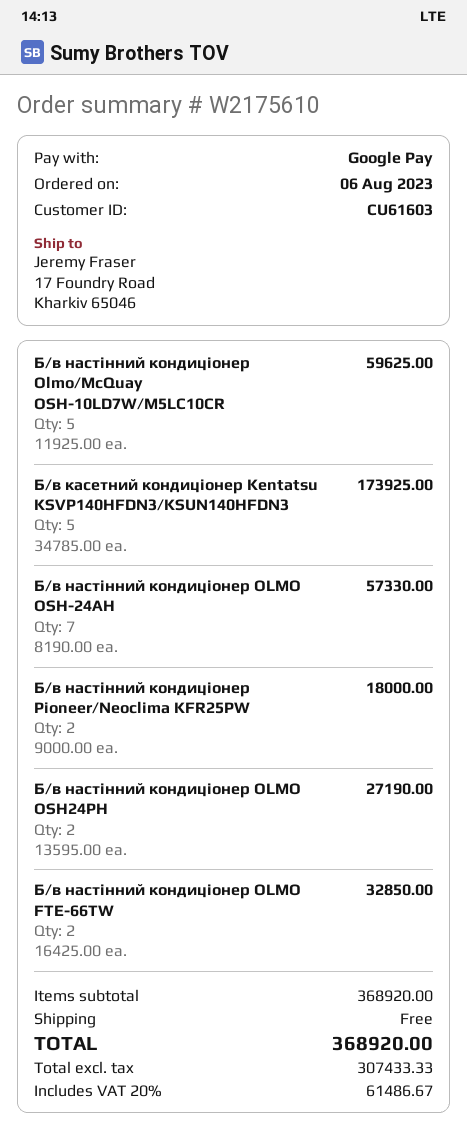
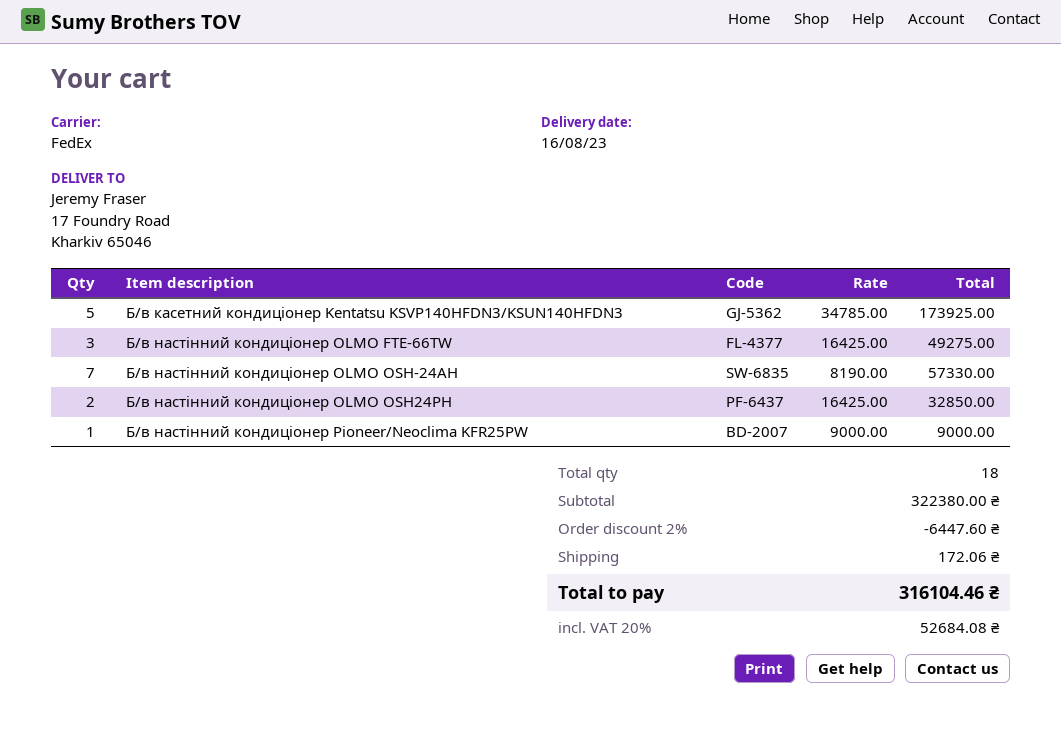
Б/в настінний кондиціонер Olmo/McQuay OSH-10LD7W/M5LC10CR: 5 x 11925.00 = 59625.00 -> none
Б/в настінний кондиціонер Pioneer/Neoclima KFR25PW: 2 x 9000.00 = 18000.00 -> 1 x 9000.00 = 9000.00
Б/в настінний кондиціонер OLMO OSH24PH: 2 x 13595.00 = 27190.00 -> 2 x 16425.00 = 32850.00
Б/в настінний кондиціонер OLMO FTE-66TW: 2 x 16425.00 = 32850.00 -> 3 x 16425.00 = 49275.00
subtotal: 368920.00 -> 322380.00
discount: none -> 2% = 6447.60
shipping: 0.00 -> 172.06
tax: 20% = 61486.67 -> 20% = 52684.08
total: 368920.00 -> 316104.46

